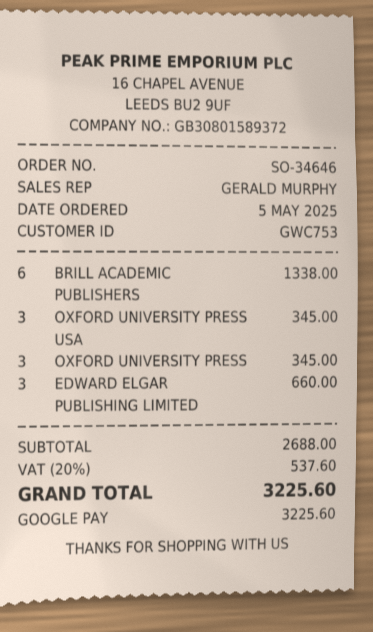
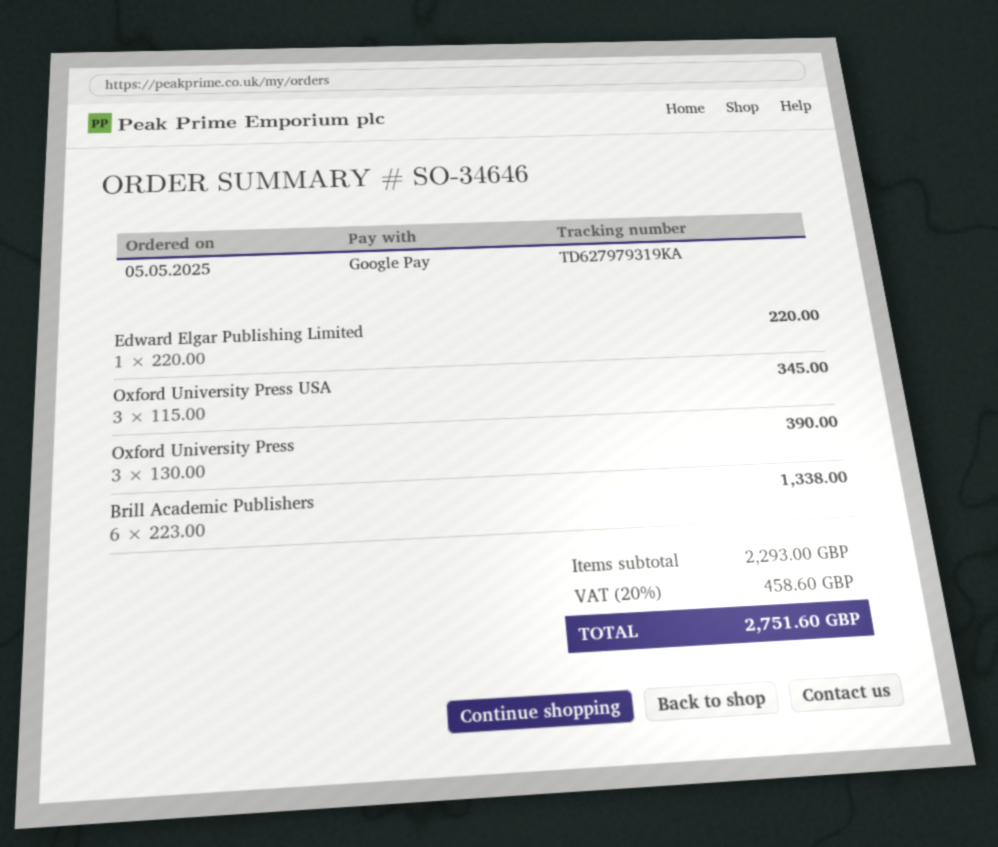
OXFORD UNIVERSITY PRESS: 3 for 345.00 -> 3 for 390.00
EDWARD ELGAR PUBLISHING LIMITED: 3 for 660.00 -> 1 for 220.00
subtotal: 2688.00 -> 2293.00
tax: 20% = 537.60 -> 20% = 458.60
total: 3225.60 -> 2751.60

